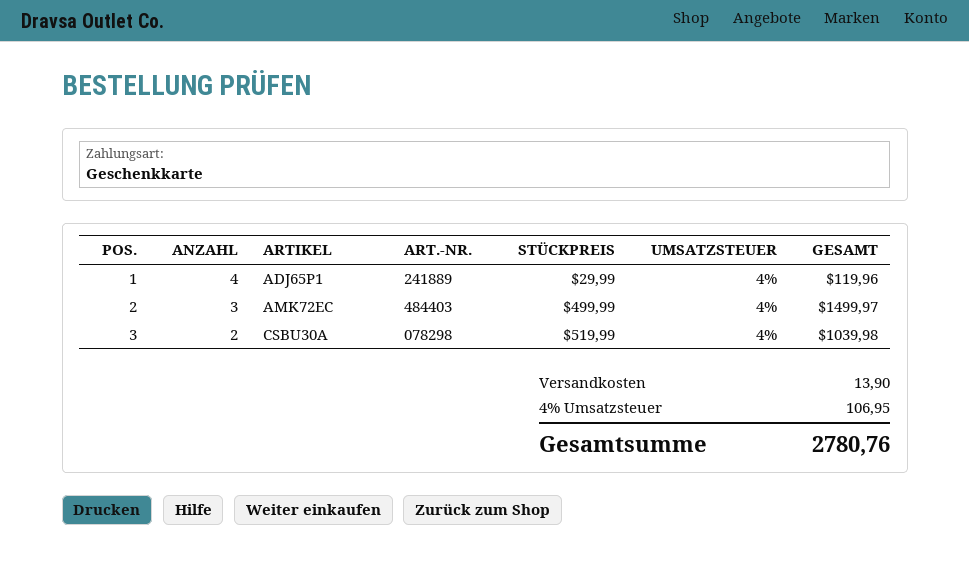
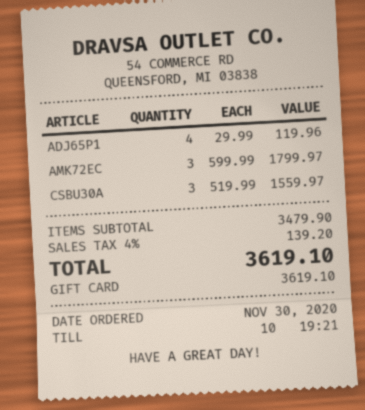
AMK72EC: 3 x 499.99 = 1499.97 -> 3 x 599.99 = 1799.97
CSBU30A: 2 x 519.99 = 1039.98 -> 3 x 519.99 = 1559.97
shipping: 13.90 -> none
tax: 4% = 106.95 -> 4% = 139.20
total: 2780.76 -> 3619.10

